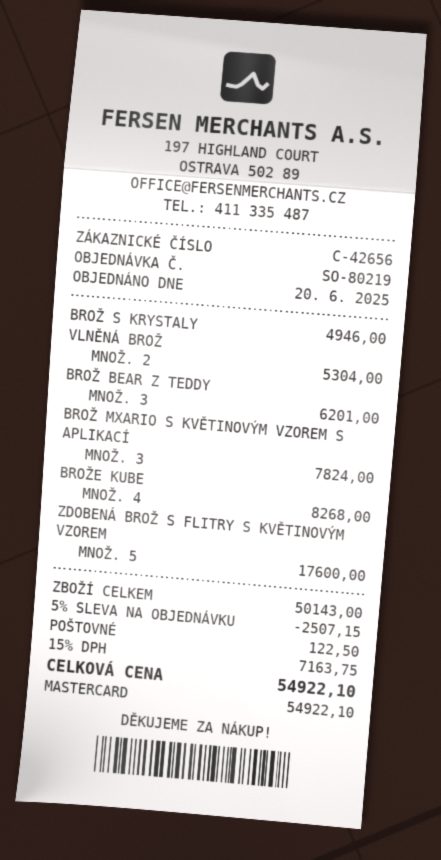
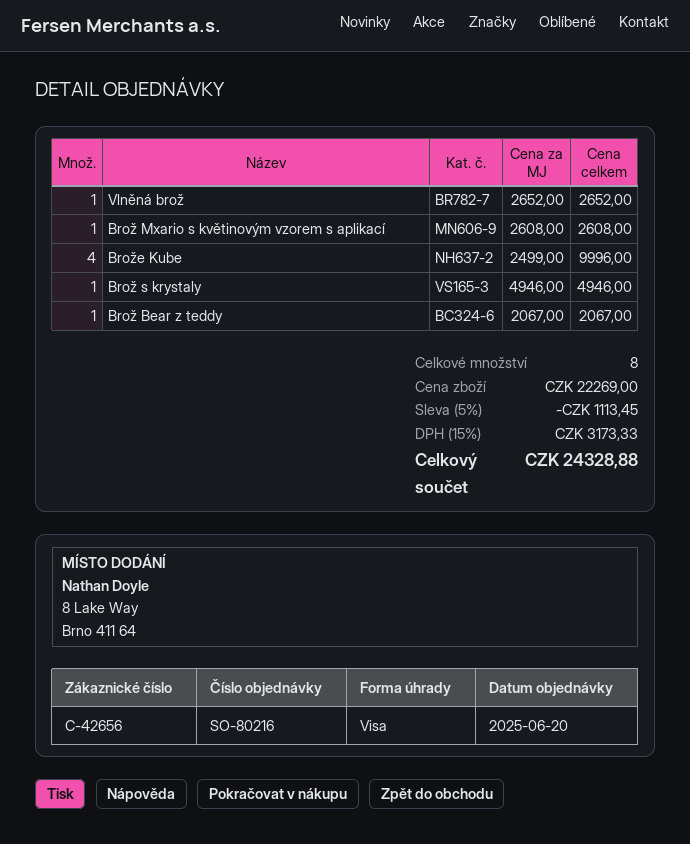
order number: SO-80219 -> SO-80216
payment method: Mastercard -> Visa
VLNĚNÁ BROŽ: 2 for 5304.00 -> 1 for 2652.00
BROŽ BEAR Z TEDDY: 3 for 6201.00 -> 1 for 2067.00
BROŽ MXARIO S KVĚTINOVÝM VZOREM S APLIKACÍ: 3 for 7824.00 -> 1 for 2608.00
BROŽE KUBE: 4 for 8268.00 -> 4 for 9996.00
ZDOBENÁ BROŽ S FLITRY S KVĚTINOVÝM VZOREM: 5 for 17600.00 -> none
subtotal: 50143.00 -> 22269.00
discount: 5% = 2507.15 -> 5% = 1113.45
shipping: 122.50 -> none
tax: 15% = 7163.75 -> 15% = 3173.33
total: 54922.10 -> 24328.88

